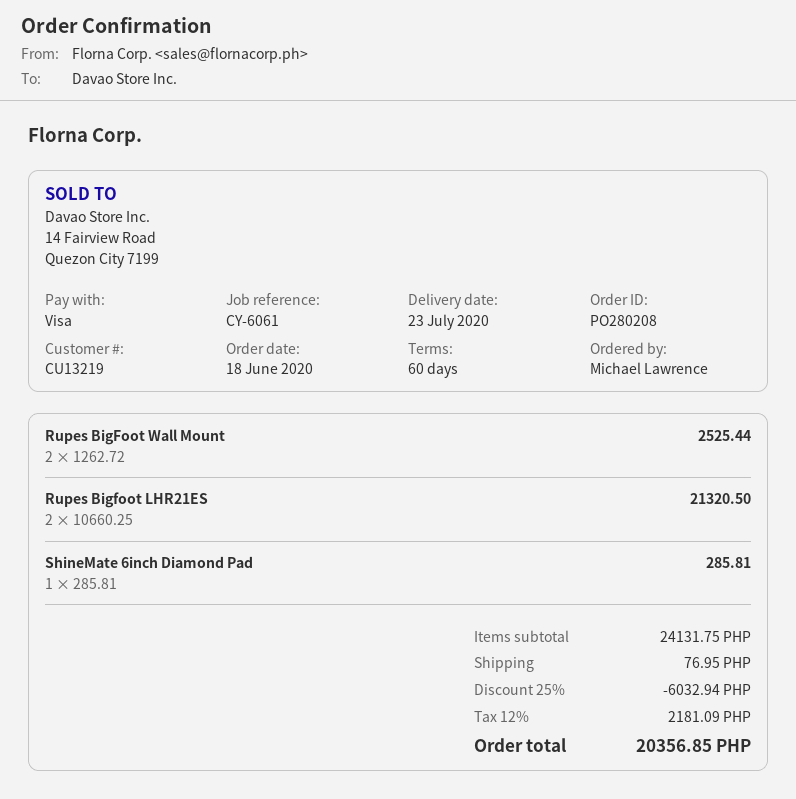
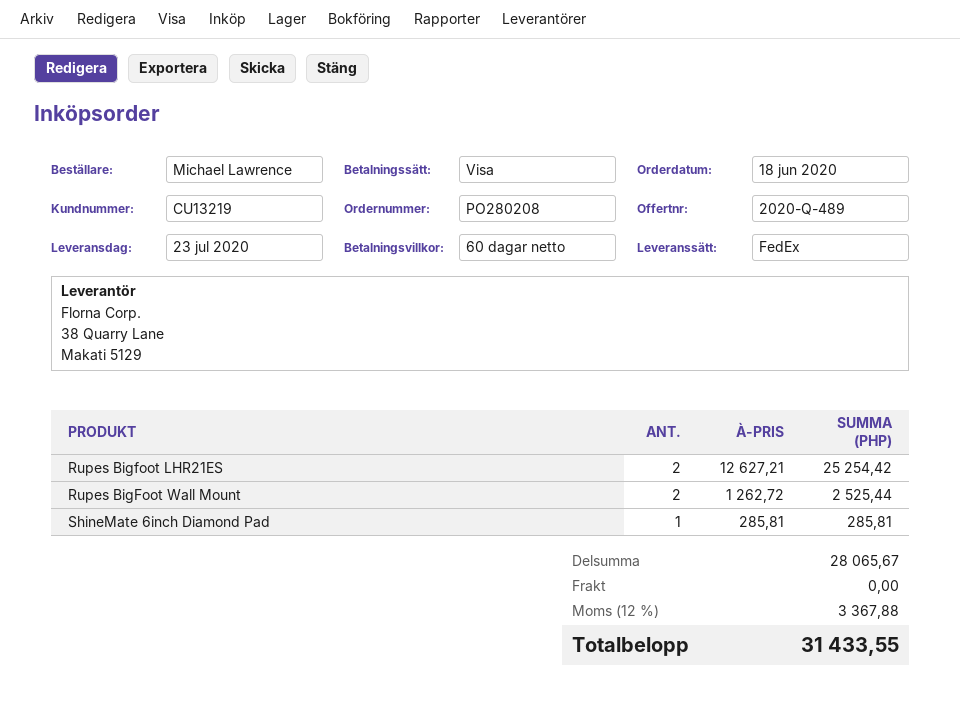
Rupes Bigfoot LHR21ES: 2 x 10660.25 = 21320.50 -> 2 x 12627.21 = 25254.42
subtotal: 24131.75 -> 28065.67
discount: 25% = 6032.94 -> none
shipping: 76.95 -> 0.00
tax: 12% = 2181.09 -> 12% = 3367.88
total: 20356.85 -> 31433.55

